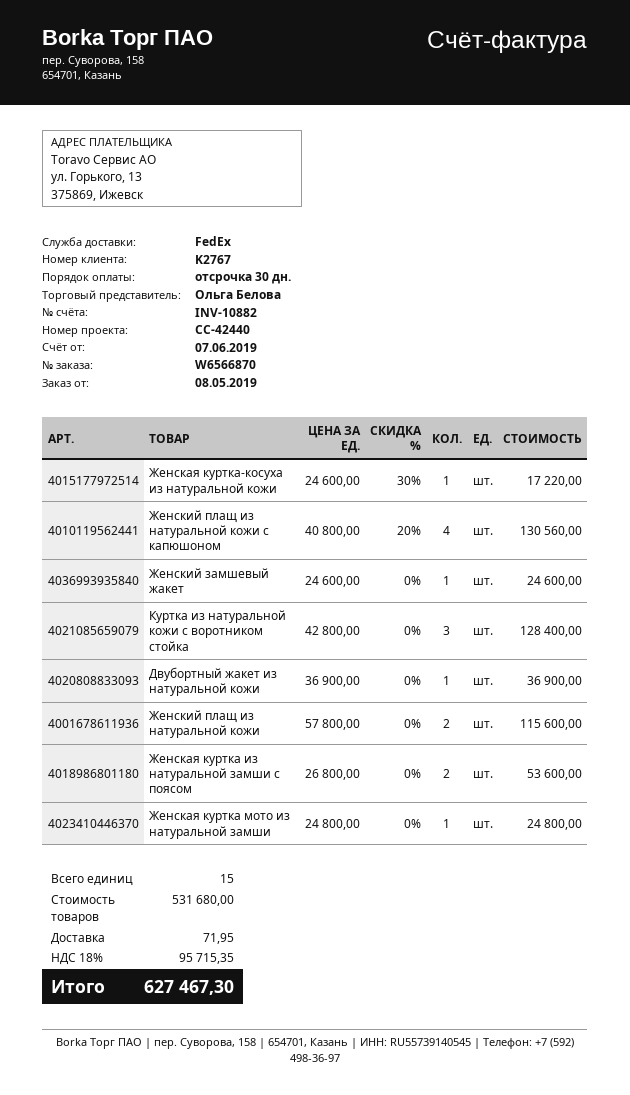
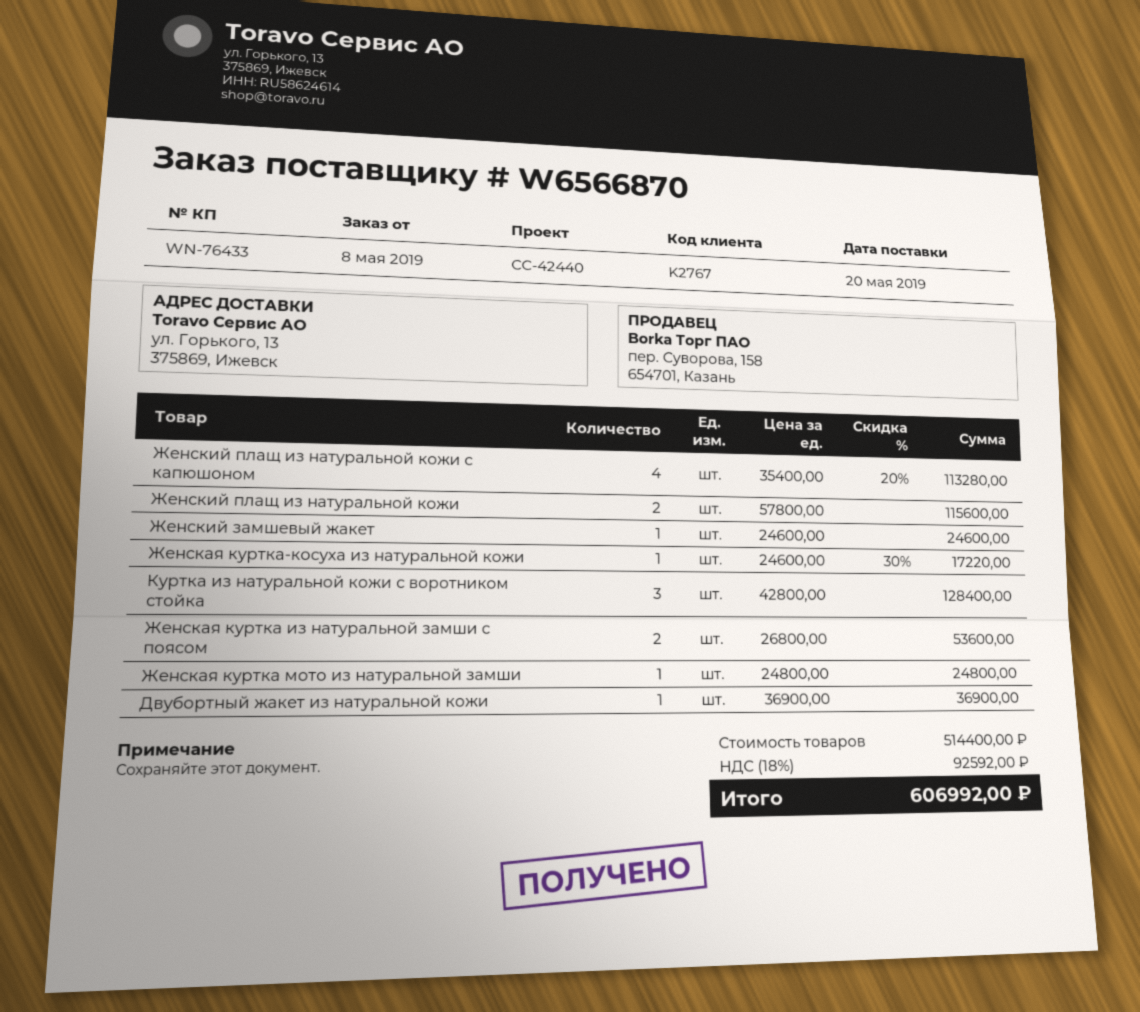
Женский плащ из натуральной кожи с капюшоном: 4 x 40800.00 - 20% = 130560.00 -> 4 x 35400.00 - 20% = 113280.00
subtotal: 531680.00 -> 514400.00
shipping: 71.95 -> none
tax: 18% = 95715.35 -> 18% = 92592.00
total: 627467.30 -> 606992.00

